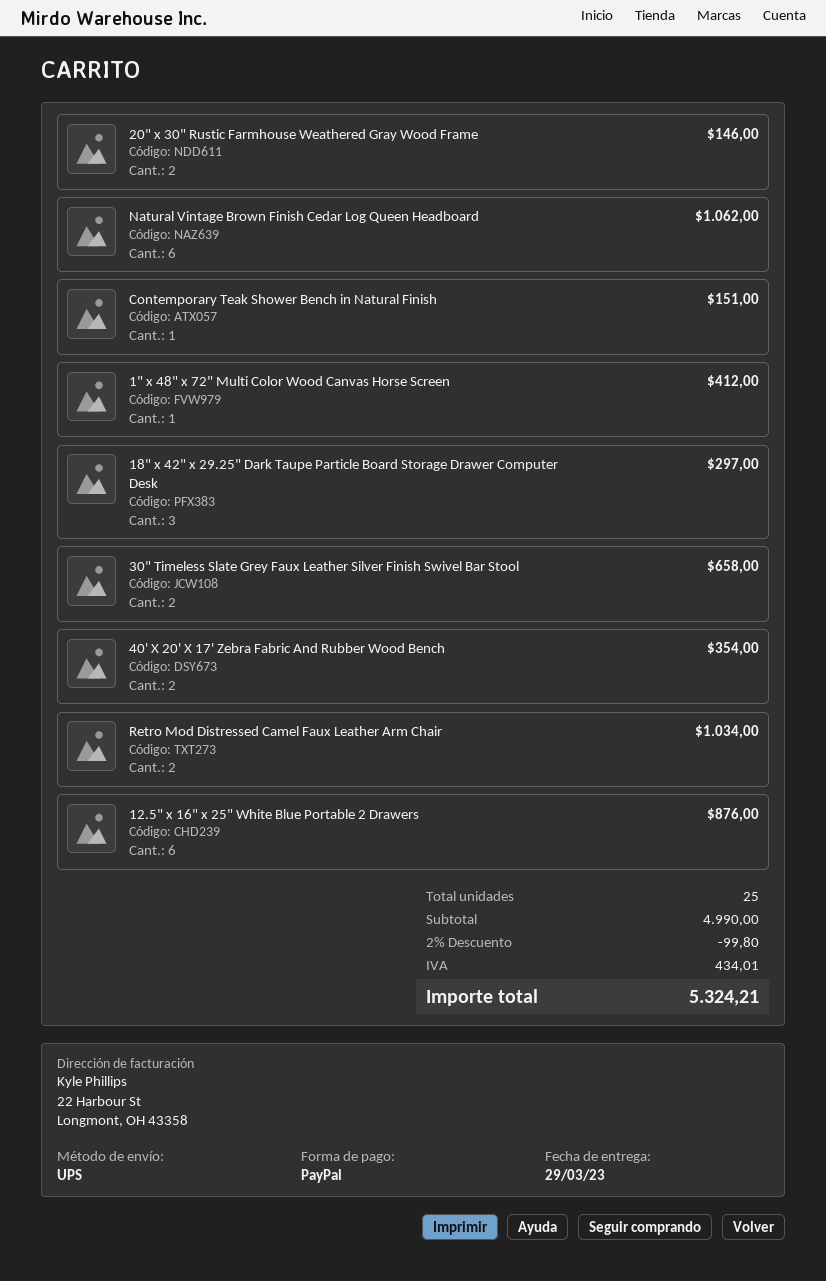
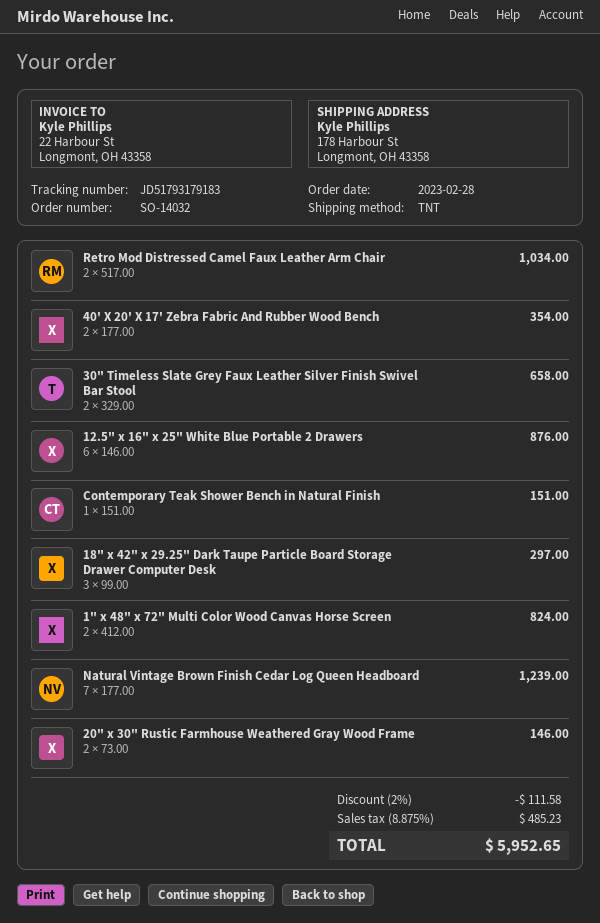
shipping method: UPS -> TNT
Natural Vintage Brown Finish Cedar Log Queen Headboard: 6 for 1062.00 -> 7 for 1239.00
1" x 48" x 72" Multi Color Wood Canvas Horse Screen: 1 for 412.00 -> 2 for 824.00
discount: 2% = 99.80 -> 2% = 111.58
tax: 434.01 -> 485.23
total: 5324.21 -> 5952.65

